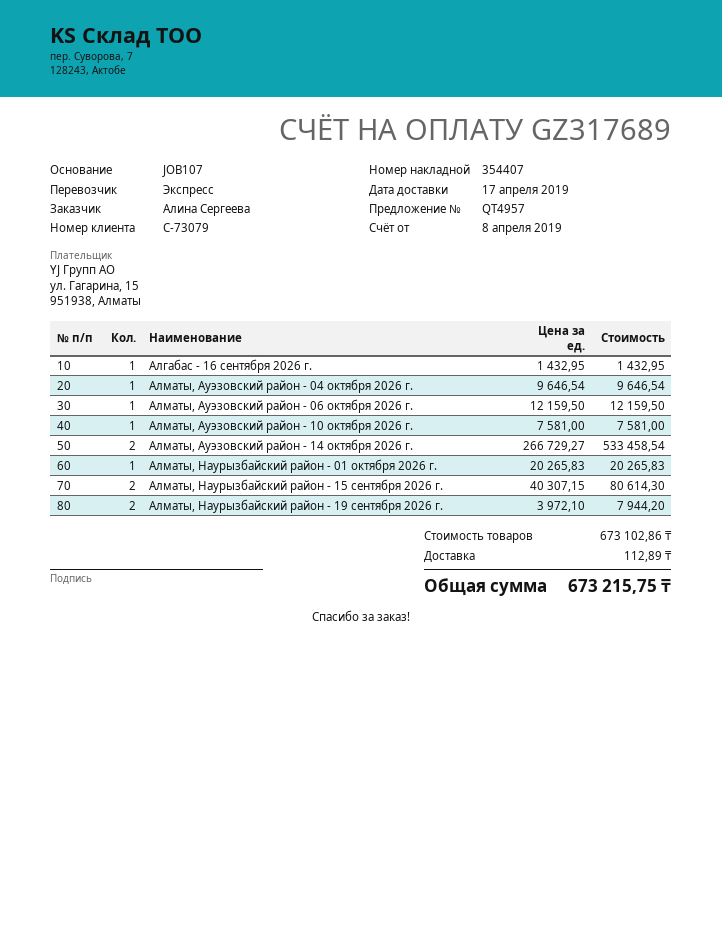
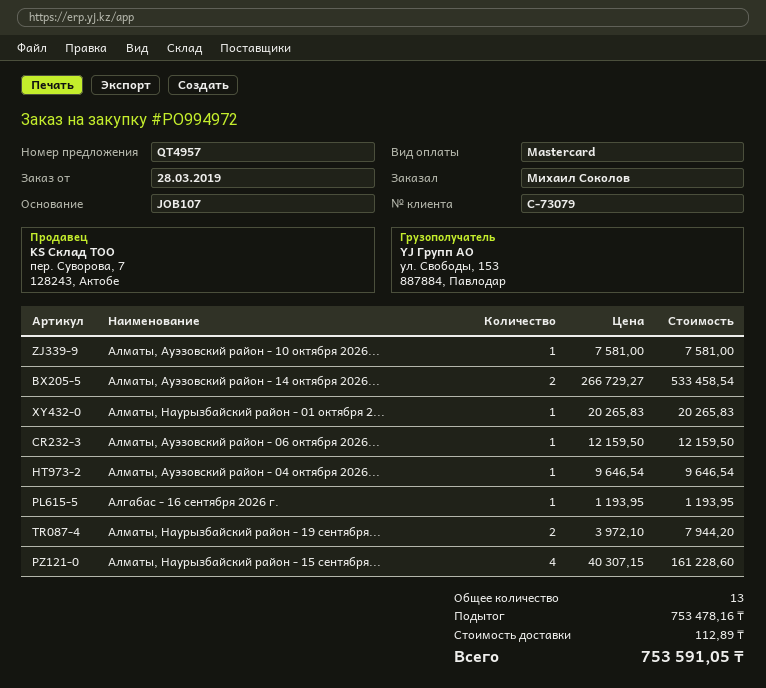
ordered by: Алина Сергеева -> Михаил Соколов
Алгабас - 16 сентября 2026 г.: 1 x 1432.95 = 1432.95 -> 1 x 1193.95 = 1193.95
Алматы, Наурызбайский район - 15 сентября 2026 г.: 2 x 40307.15 = 80614.30 -> 4 x 40307.15 = 161228.60
subtotal: 673102.86 -> 753478.16
total: 673215.75 -> 753591.05

